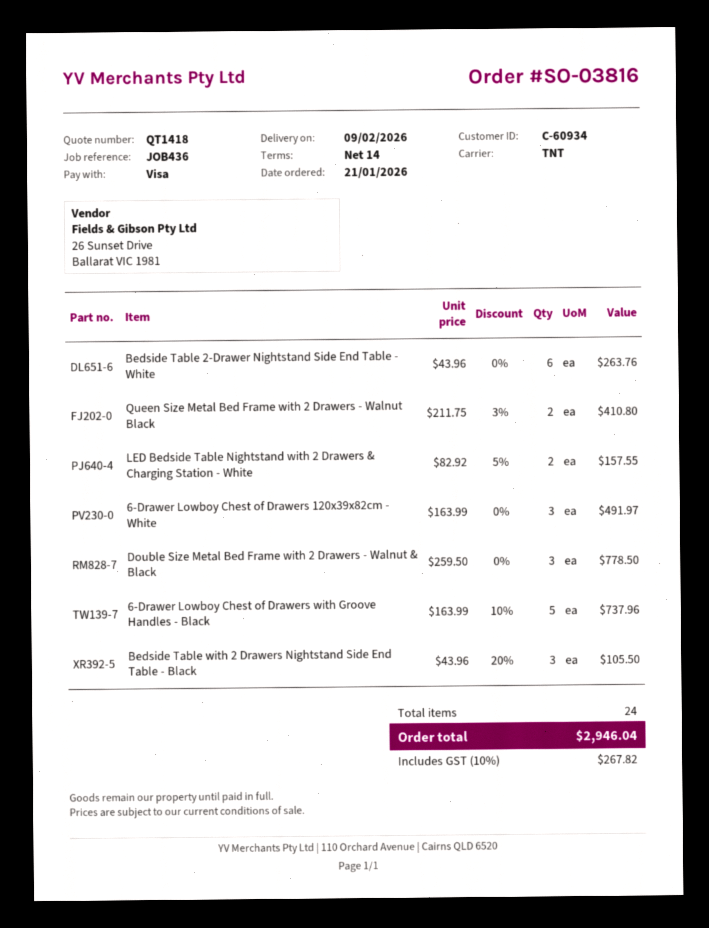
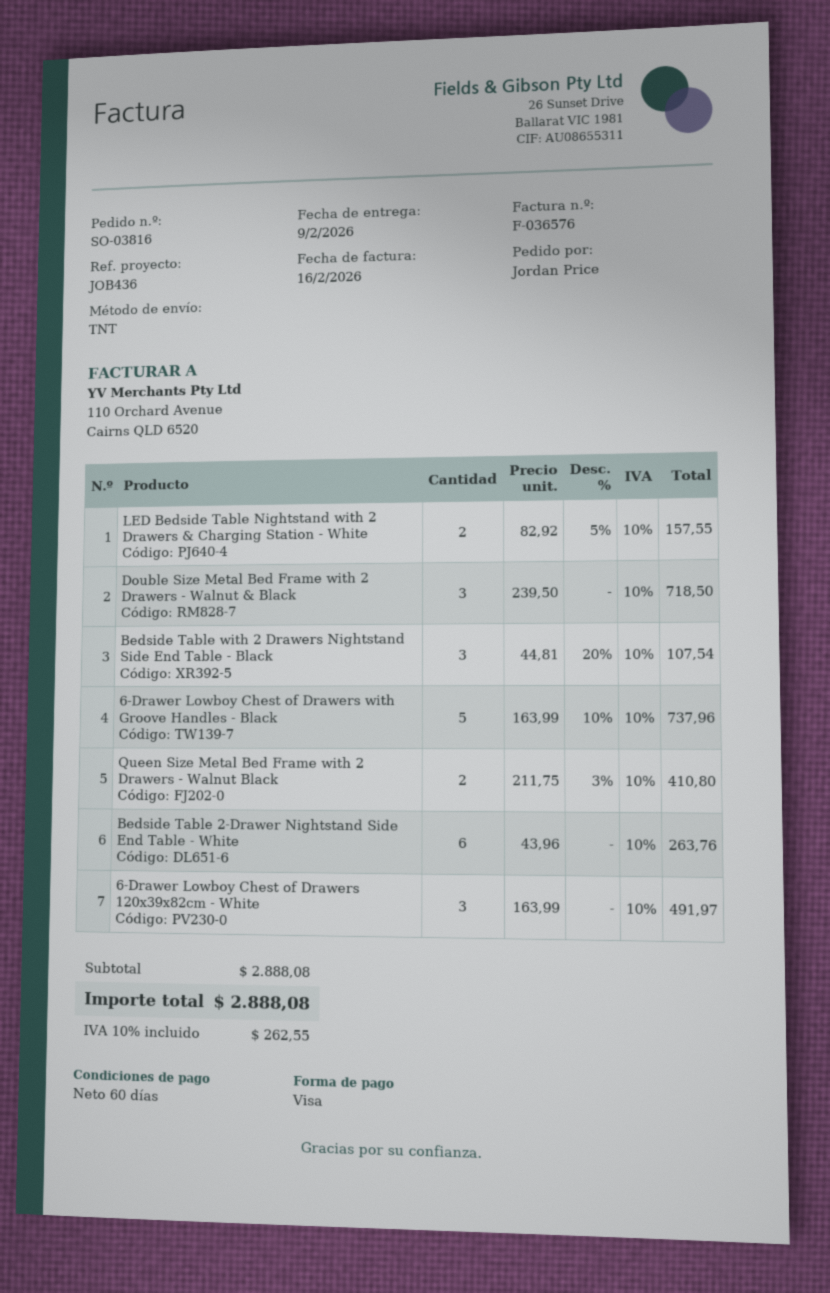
payment terms: 14 days -> 60 days
Double Size Metal Bed Frame with 2 Drawers - Walnut & Black: 3 x 259.50 = 778.50 -> 3 x 239.50 = 718.50
Bedside Table with 2 Drawers Nightstand Side End Table - Black: 3 x 43.96 - 20% = 105.50 -> 3 x 44.81 - 20% = 107.54
tax: 10% = 267.82 -> 10% = 262.55
total: 2946.04 -> 2888.08

